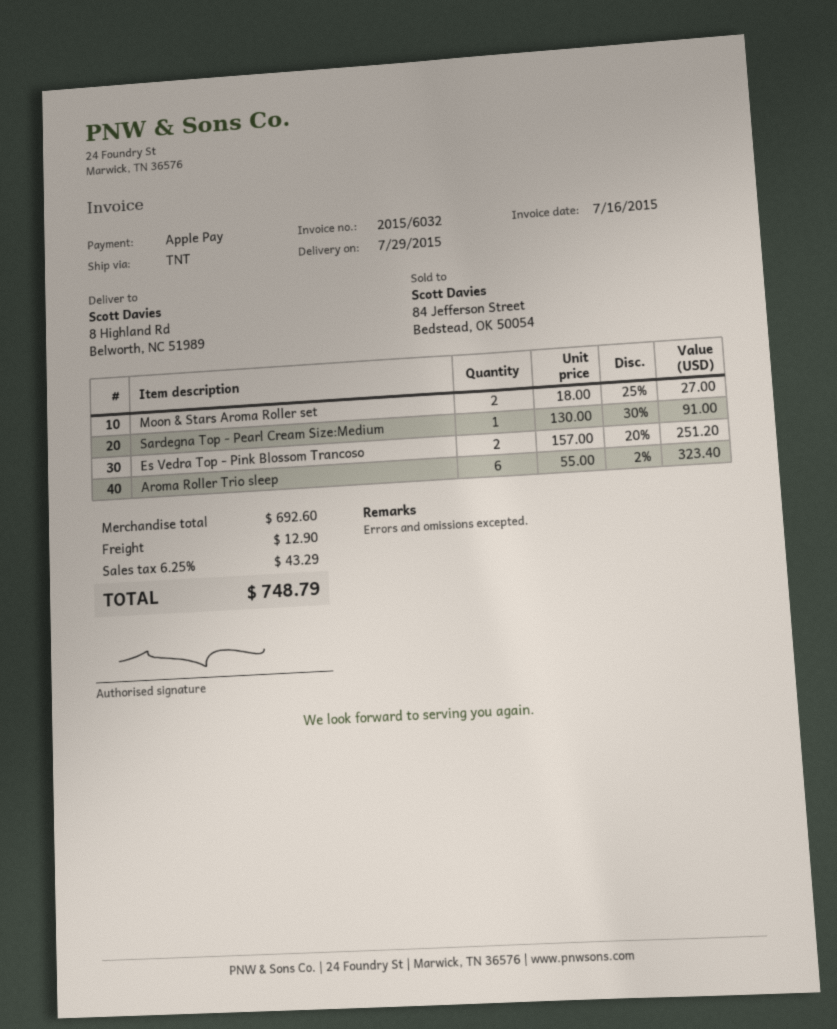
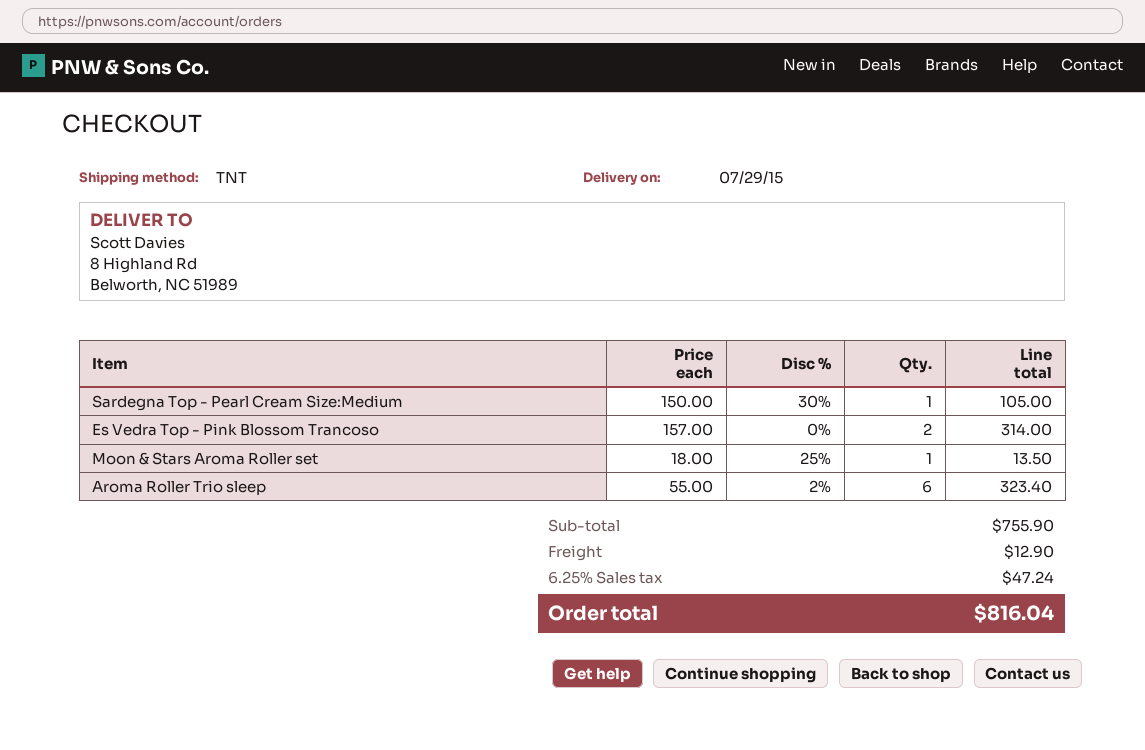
Moon & Stars Aroma Roller set: 2 x 18.00 - 25% = 27.00 -> 1 x 18.00 - 25% = 13.50
Sardegna Top - Pearl Cream Size:Medium: 1 x 130.00 - 30% = 91.00 -> 1 x 150.00 - 30% = 105.00
Es Vedra Top - Pink Blossom Trancoso: 2 x 157.00 - 20% = 251.20 -> 2 x 157.00 = 314.00
subtotal: 692.60 -> 755.90
tax: 6.25% = 43.29 -> 6.25% = 47.24
total: 748.79 -> 816.04

